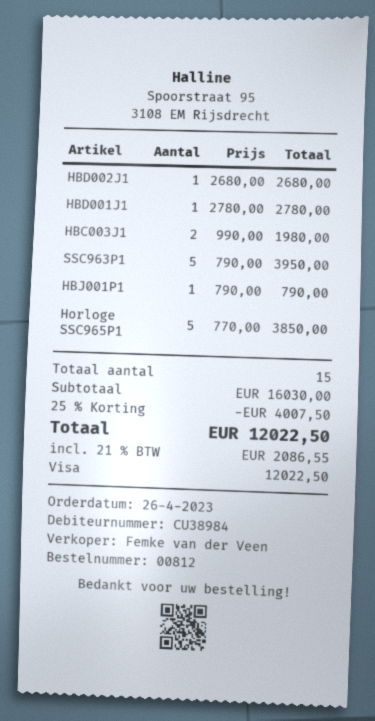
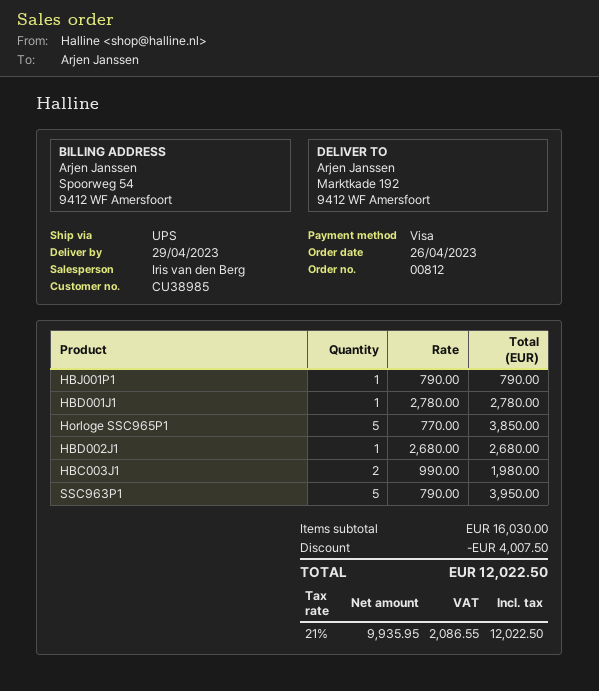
customer number: CU38984 -> CU38985
sales rep: Femke van der Veen -> Iris van den Berg

